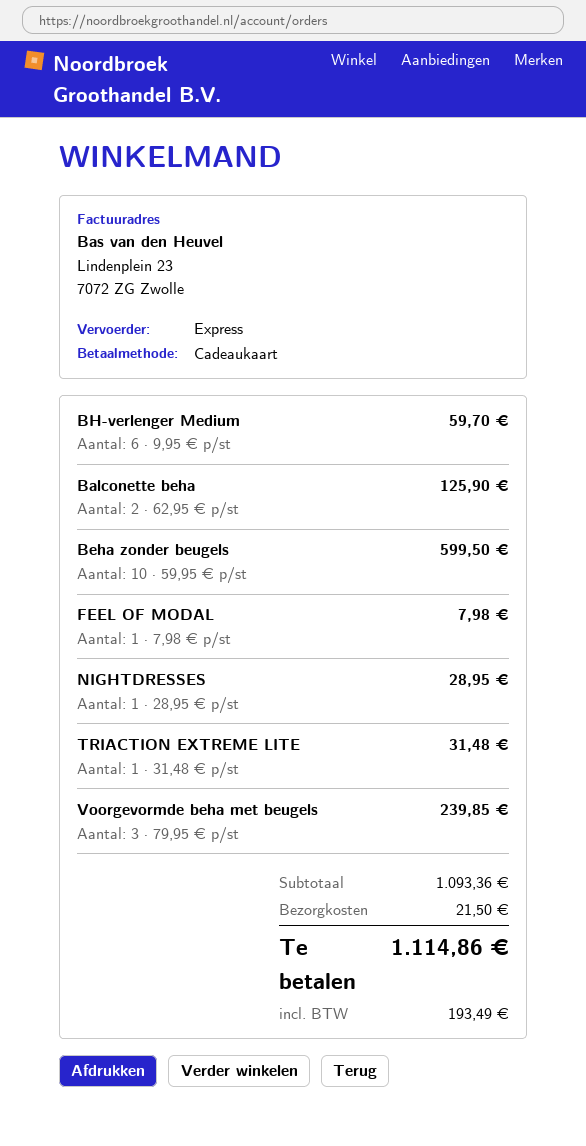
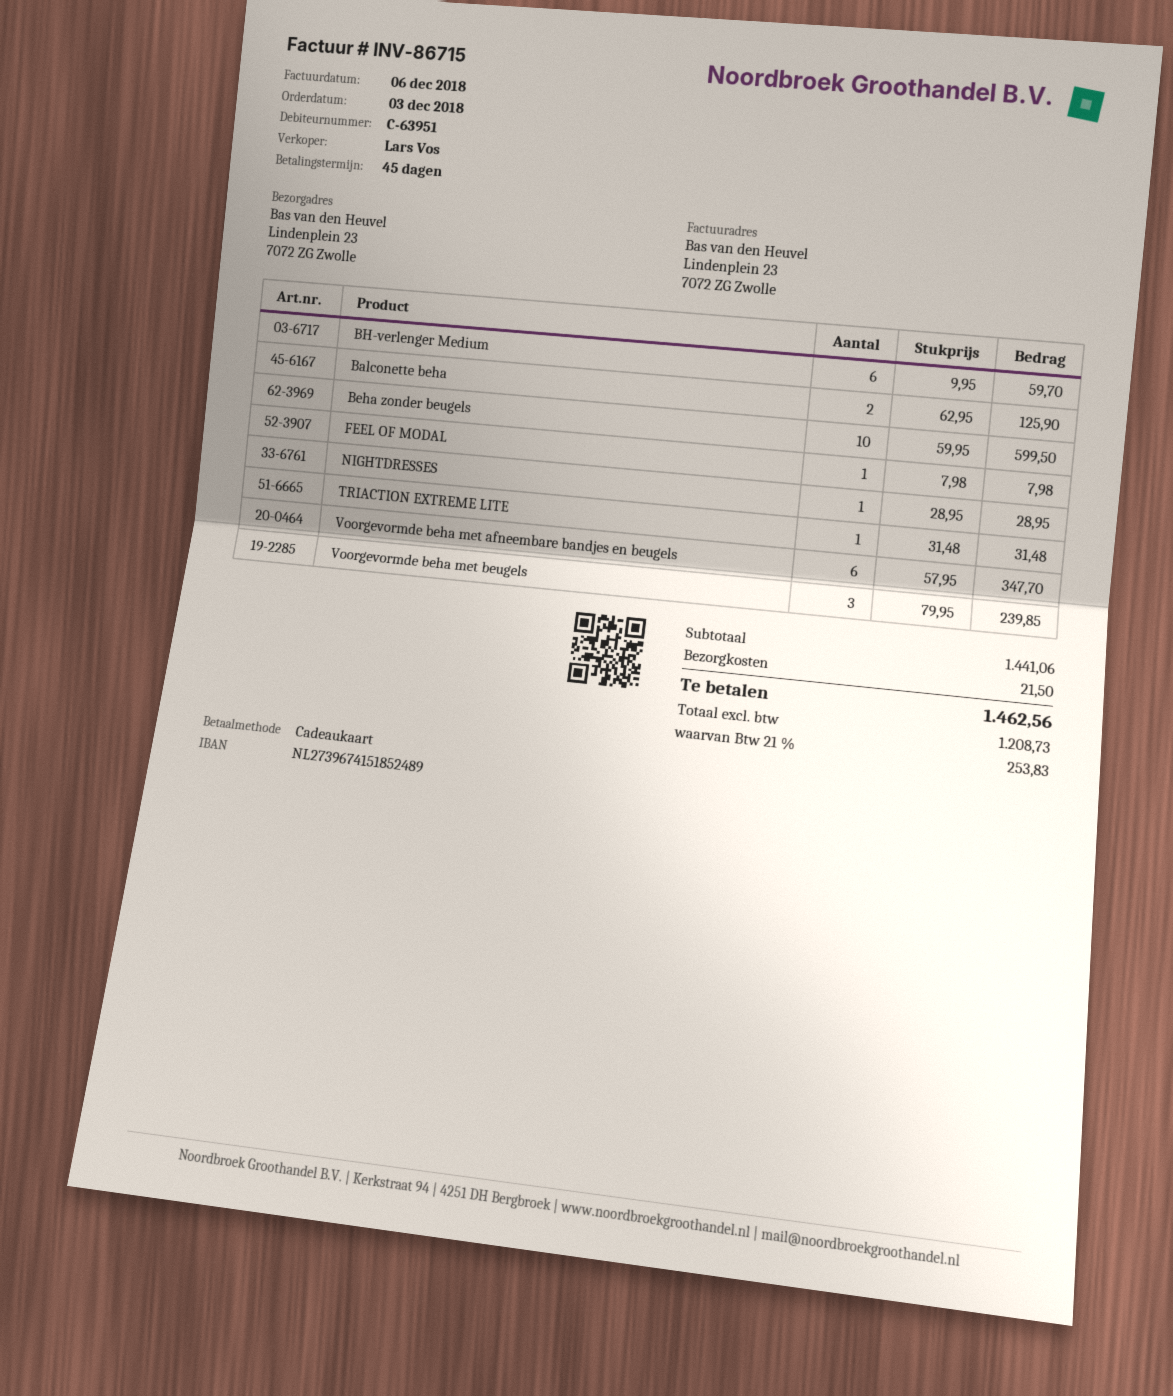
Voorgevormde beha met afneembare bandjes en beugels: none -> 6 x 57.95 = 347.70
subtotal: 1093.36 -> 1441.06
tax: 193.49 -> 253.83
total: 1114.86 -> 1462.56

